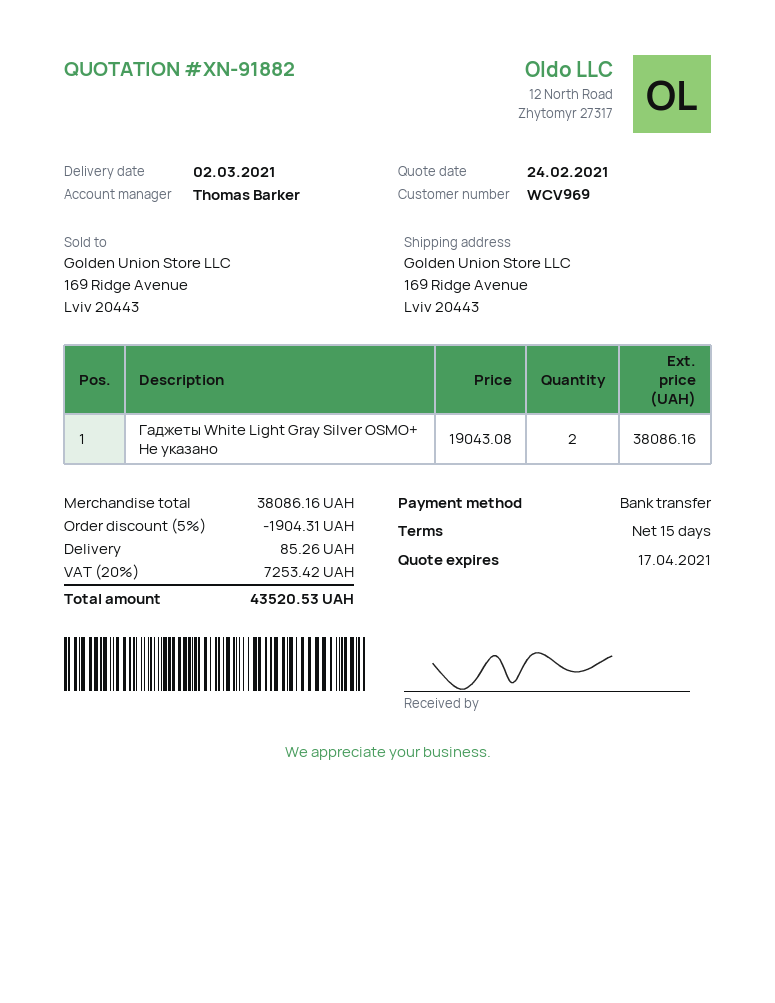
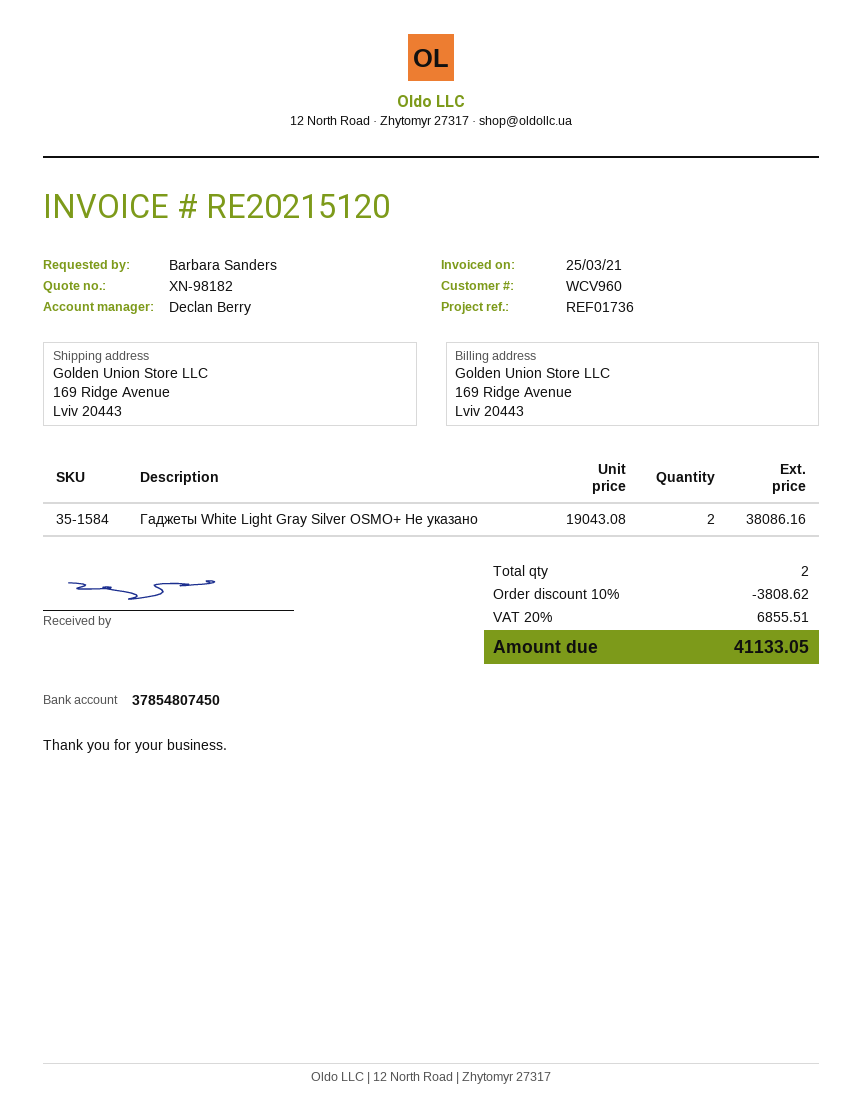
quote number: XN-91882 -> XN-98182
customer number: WCV969 -> WCV960
sales rep: Thomas Barker -> Declan Berry
discount: 5% = 1904.31 -> 10% = 3808.62
shipping: 85.26 -> none
tax: 20% = 7253.42 -> 20% = 6855.51
total: 43520.53 -> 41133.05

